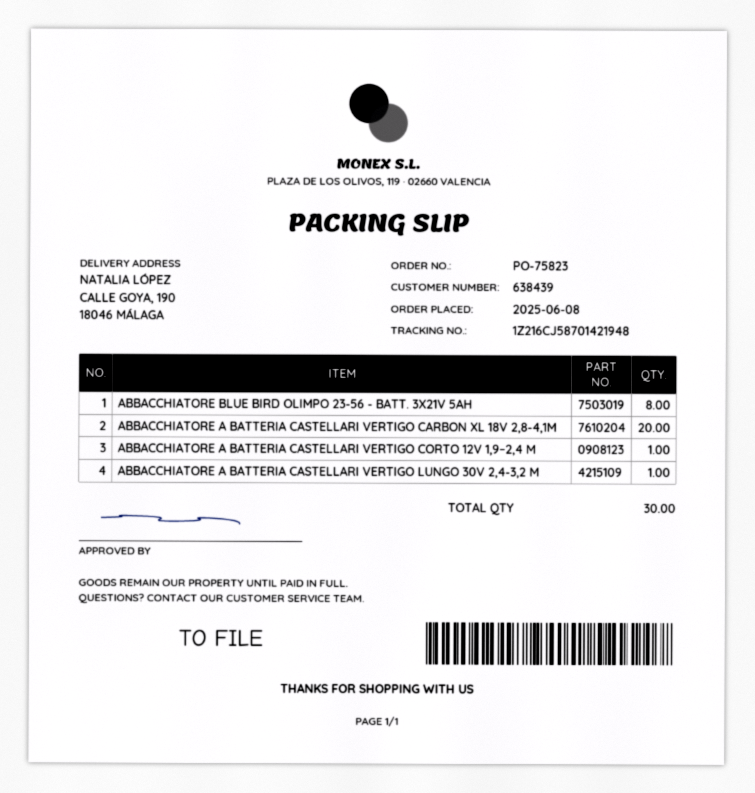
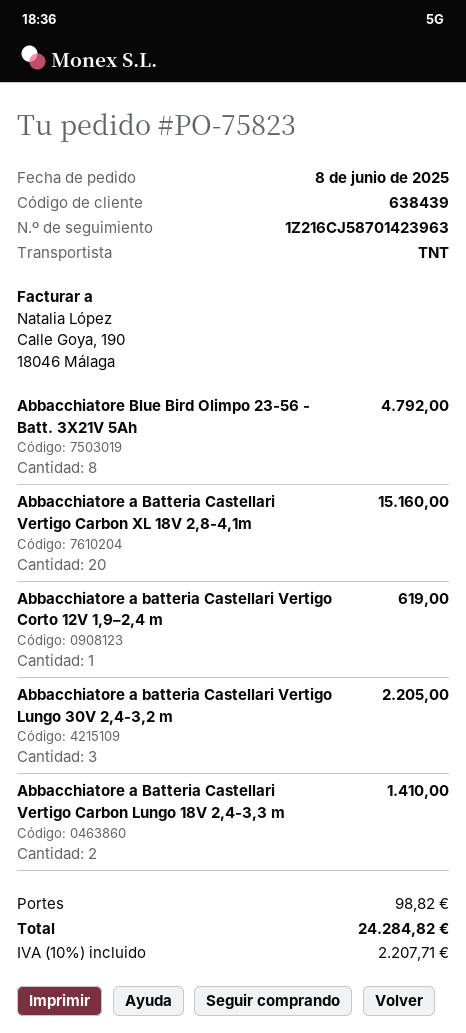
tracking number: 1Z216CJ58701421948 -> 1Z216CJ58701423963
ABBACCHIATORE A BATTERIA CASTELLARI VERTIGO LUNGO 30V 2,4-3,2 M: 1 -> 3
Abbacchiatore a Batteria Castellari Vertigo Carbon Lungo 18V 2,4-3,3 m: none -> 2

